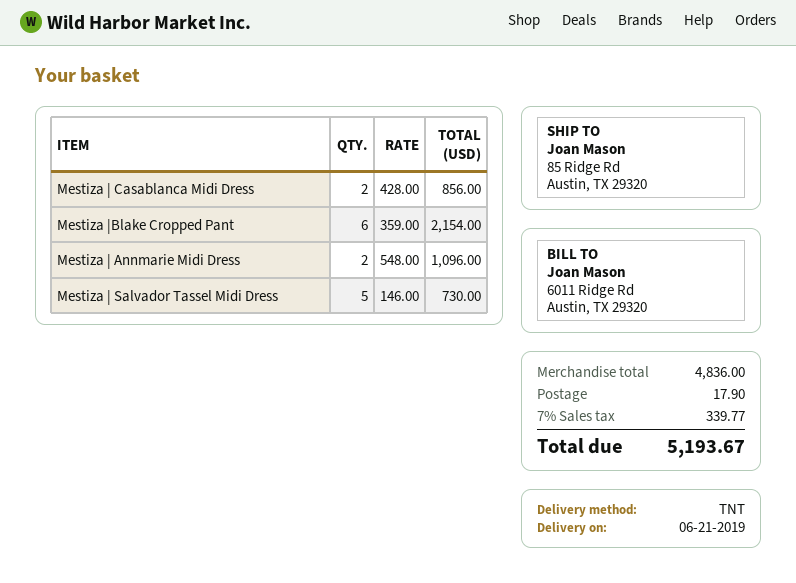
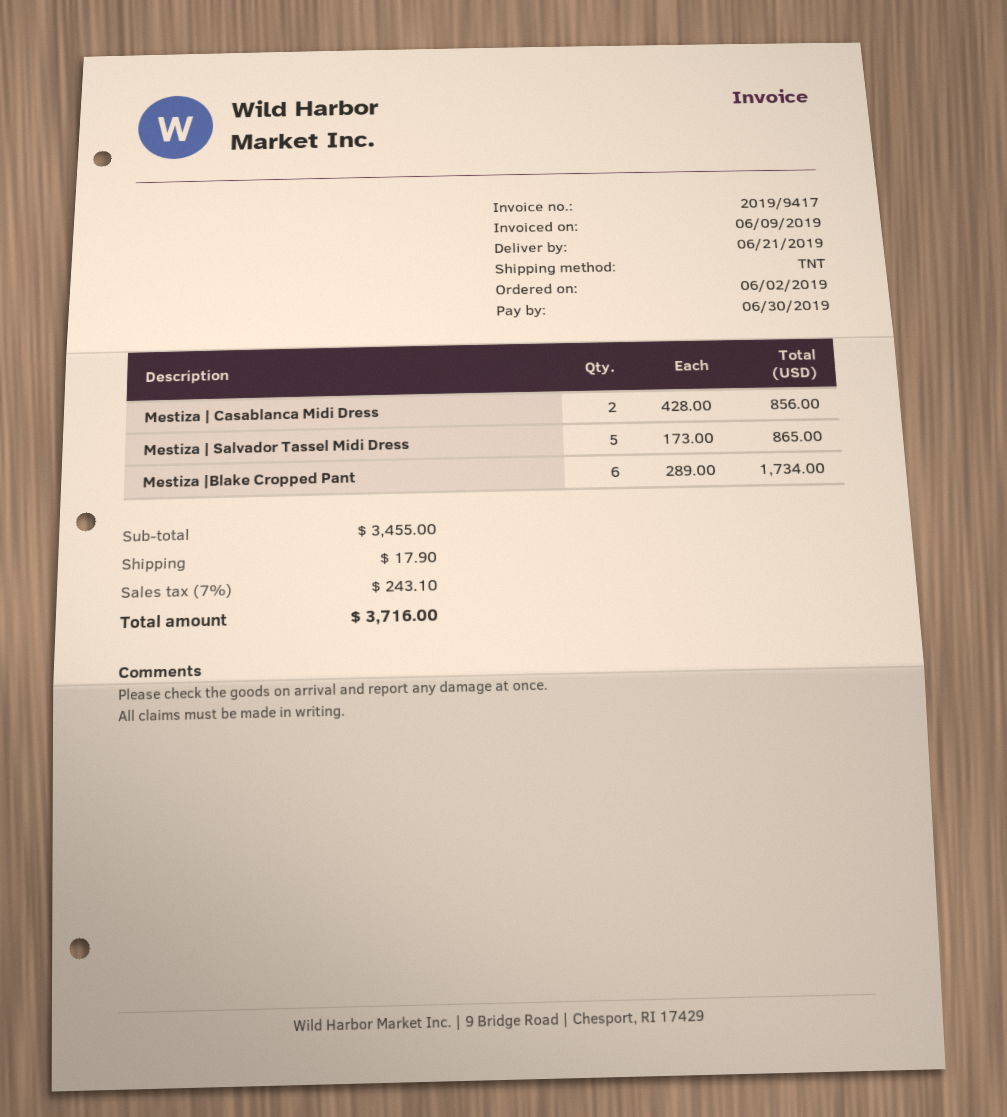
Mestiza |Blake Cropped Pant: 6 x 359.00 = 2154.00 -> 6 x 289.00 = 1734.00
Mestiza | Annmarie Midi Dress: 2 x 548.00 = 1096.00 -> none
Mestiza | Salvador Tassel Midi Dress: 5 x 146.00 = 730.00 -> 5 x 173.00 = 865.00
subtotal: 4836.00 -> 3455.00
tax: 7% = 339.77 -> 7% = 243.10
total: 5193.67 -> 3716.00

